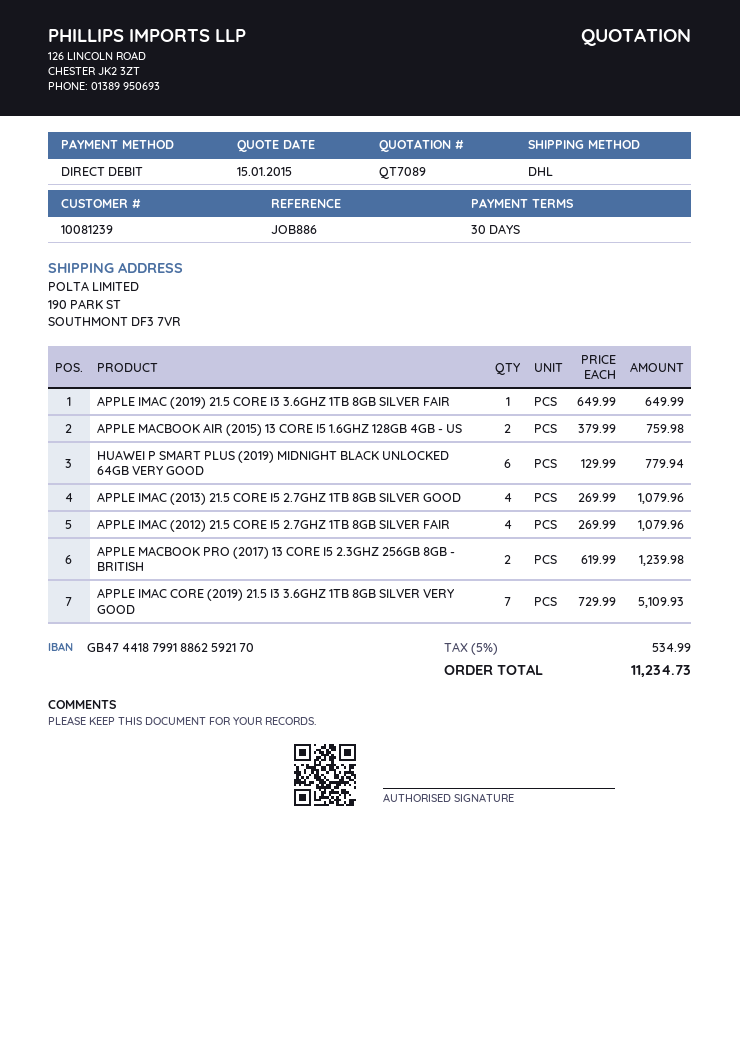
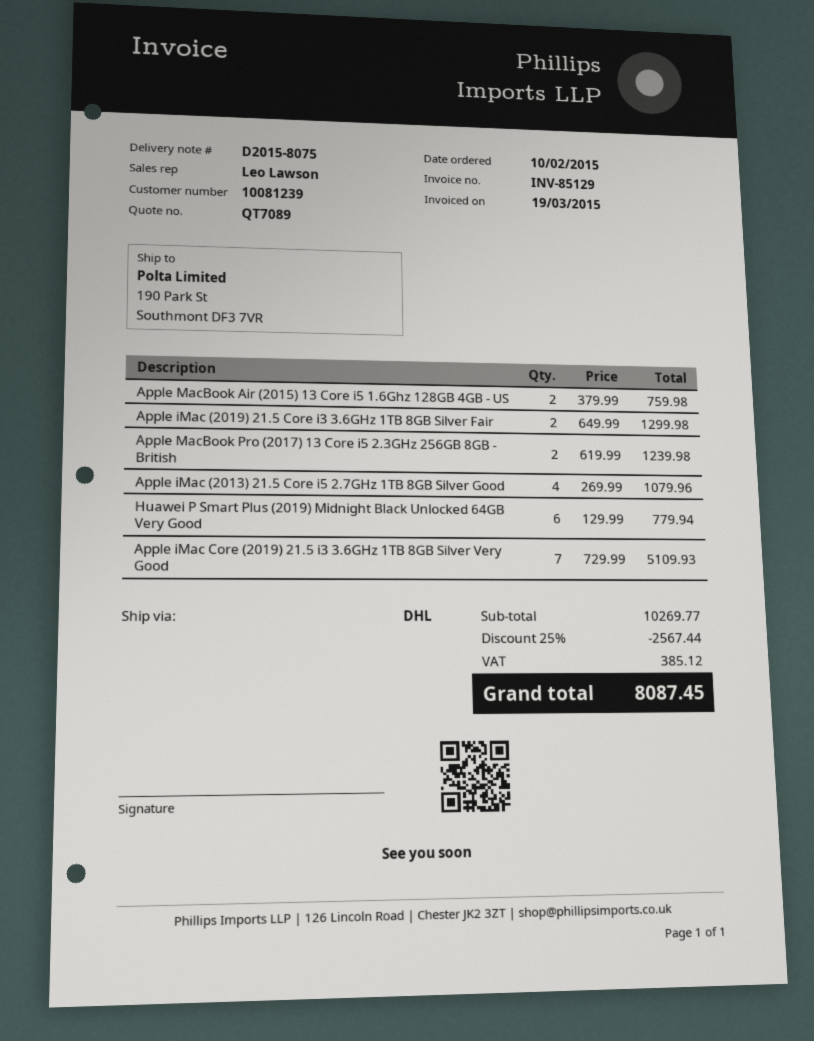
APPLE IMAC (2019) 21.5 CORE I3 3.6GHZ 1TB 8GB SILVER FAIR: 1 x 649.99 = 649.99 -> 2 x 649.99 = 1299.98
APPLE IMAC (2012) 21.5 CORE I5 2.7GHZ 1TB 8GB SILVER FAIR: 4 x 269.99 = 1079.96 -> none
discount: none -> 25% = 2567.44
tax: 534.99 -> 385.12
total: 11234.73 -> 8087.45

